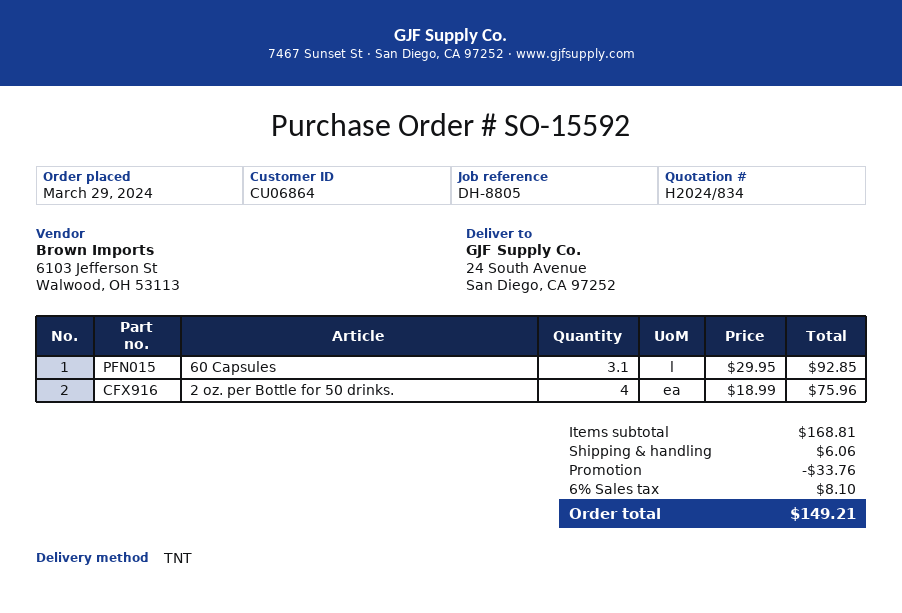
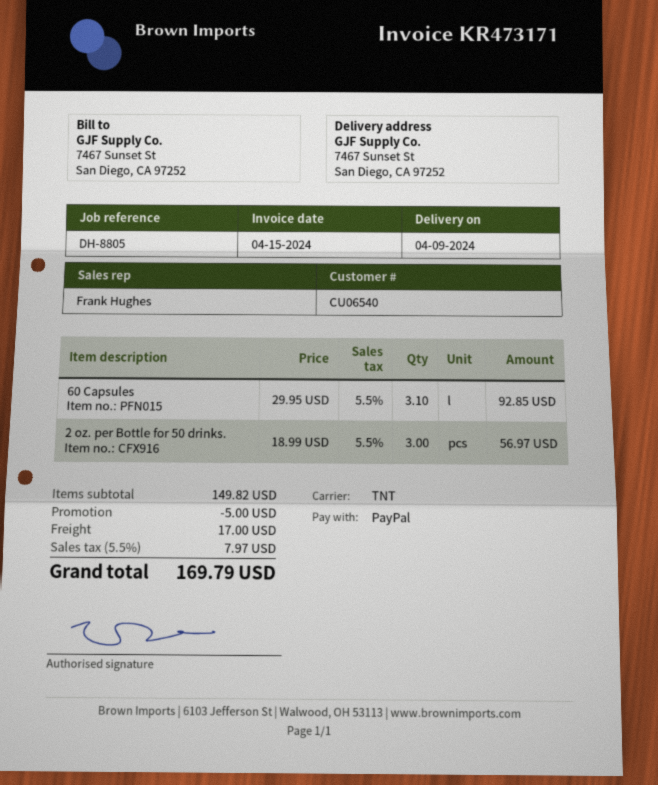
customer number: CU06864 -> CU06540
ship to: 24 South Avenue, San Diego, CA 97252 -> 7467 Sunset St, San Diego, CA 97252
2 oz. per Bottle for 50 drinks.: 4 x 18.99 = 75.96 -> 3 x 18.99 = 56.97
subtotal: 168.81 -> 149.82
discount: 33.76 -> 5.00
shipping: 6.06 -> 17.00
tax: 6% = 8.10 -> 5.5% = 7.97
total: 149.21 -> 169.79

